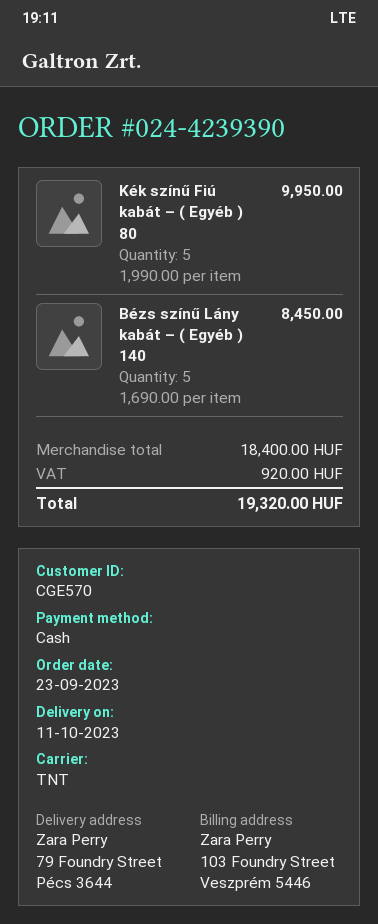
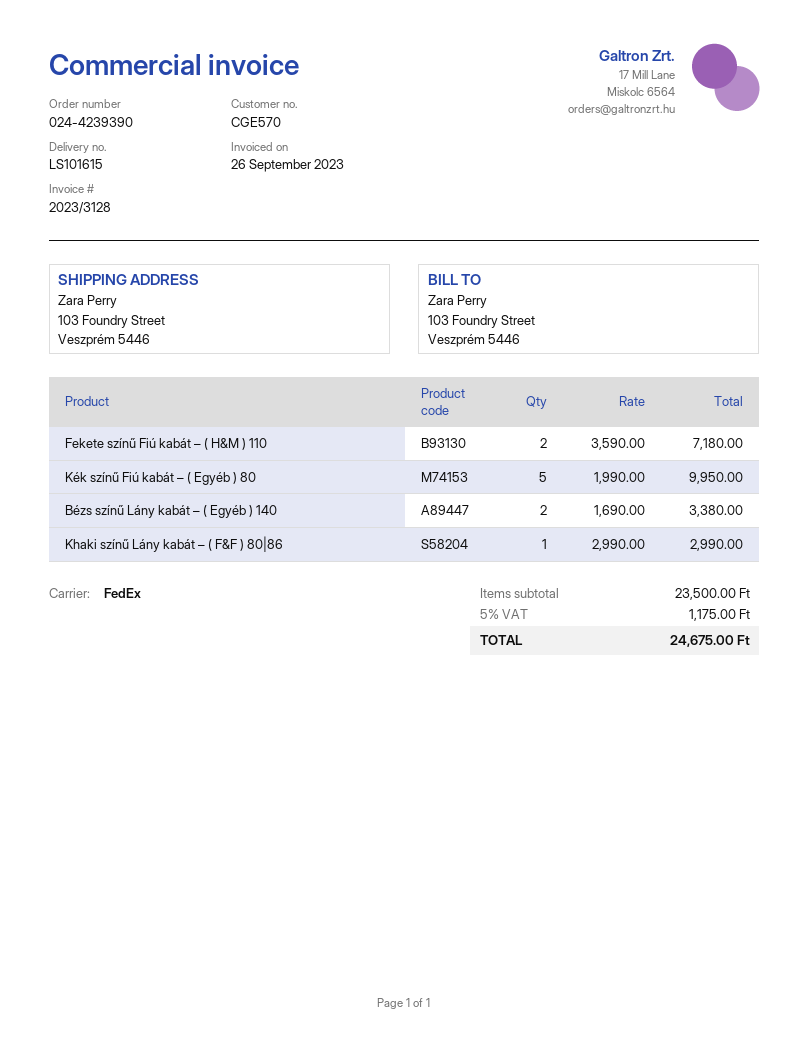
shipping method: TNT -> FedEx
ship to: 79 Foundry Street, Pécs 3644 -> 103 Foundry Street, Veszprém 5446
Bézs színű Lány kabát – ( Egyéb ) 140: 5 x 1690.00 = 8450.00 -> 2 x 1690.00 = 3380.00
Fekete színű Fiú kabát – ( H&M ) 110: none -> 2 x 3590.00 = 7180.00
Khaki színű Lány kabát – ( F&F ) 80|86: none -> 1 x 2990.00 = 2990.00
subtotal: 18400.00 -> 23500.00
tax: 920.00 -> 1175.00
total: 19320.00 -> 24675.00

